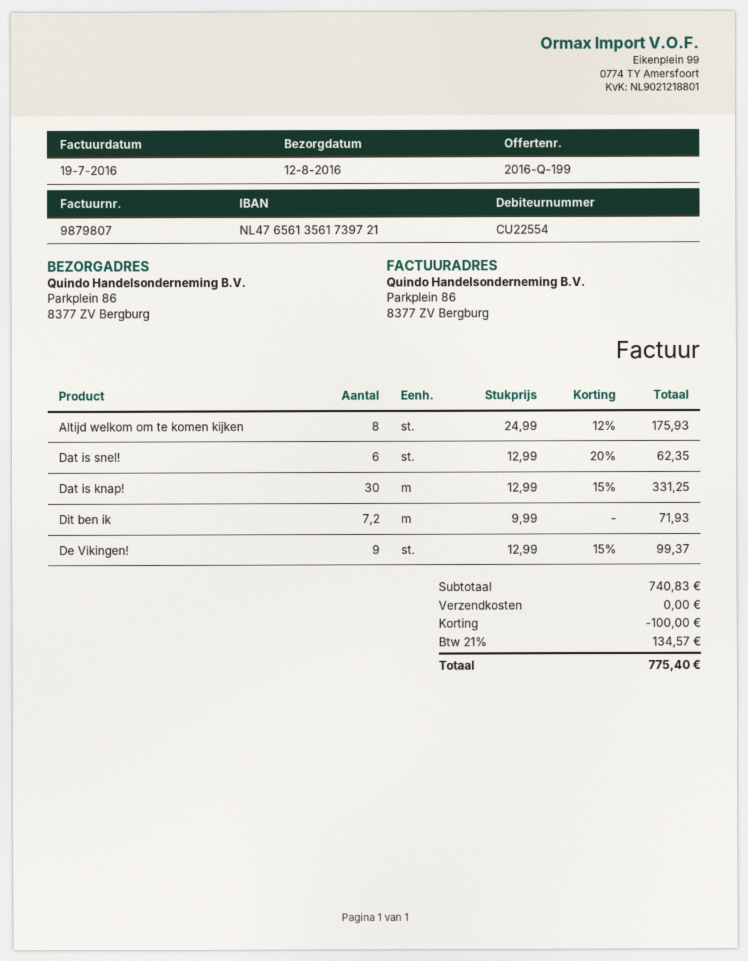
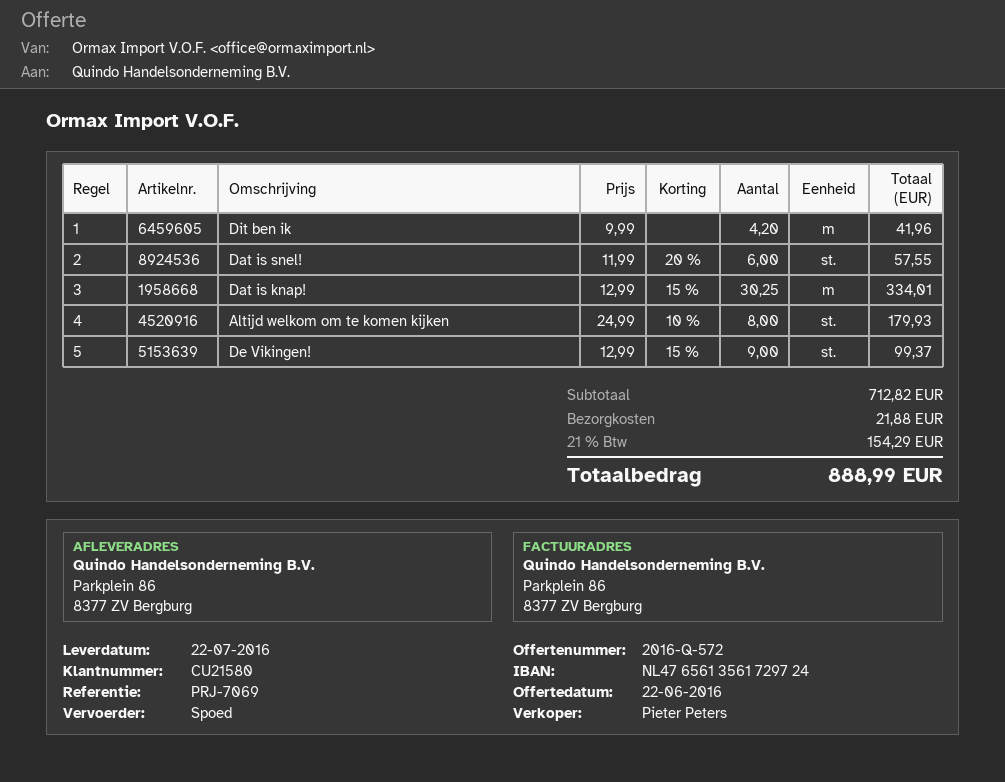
quote number: 2016-Q-199 -> 2016-Q-572
delivery date: 2016-08-12 -> 2016-07-22
customer number: CU22554 -> CU21580
bank account: NL4765613561739721 -> NL4765613561729724
Altijd welkom om te komen kijken: 8 x 24.99 - 12% = 175.93 -> 8 x 24.99 - 10% = 179.93
Dat is snel!: 6 x 12.99 - 20% = 62.35 -> 6 x 11.99 - 20% = 57.55
Dat is knap!: 30 x 12.99 - 15% = 331.25 -> 30.25 x 12.99 - 15% = 334.01
Dit ben ik: 7.2 x 9.99 = 71.93 -> 4.2 x 9.99 = 41.96
subtotal: 740.83 -> 712.82
discount: 100.00 -> none
shipping: 0.00 -> 21.88
tax: 21% = 134.57 -> 21% = 154.29
total: 775.40 -> 888.99

